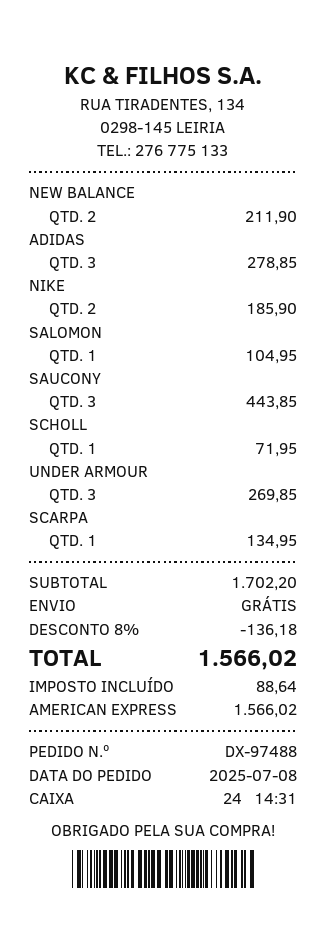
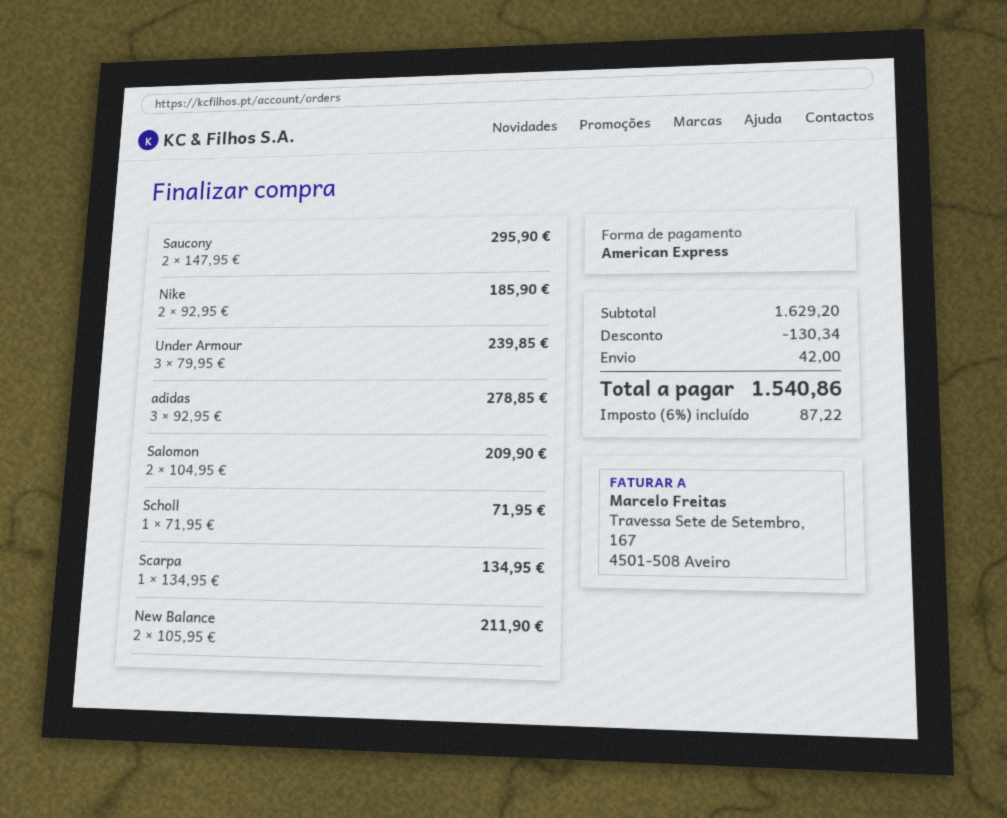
SALOMON: 1 for 104.95 -> 2 for 209.90
SAUCONY: 3 for 443.85 -> 2 for 295.90
UNDER ARMOUR: 3 for 269.85 -> 3 for 239.85
subtotal: 1702.20 -> 1629.20
discount: 136.18 -> 130.34
shipping: 0.00 -> 42.00
tax: 88.64 -> 87.22
total: 1566.02 -> 1540.86

